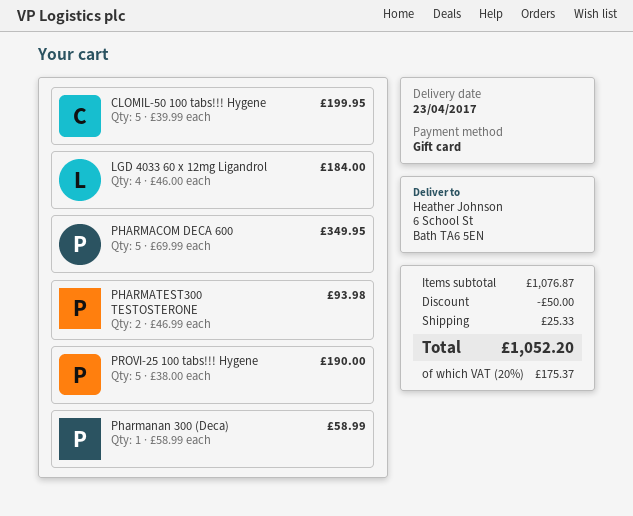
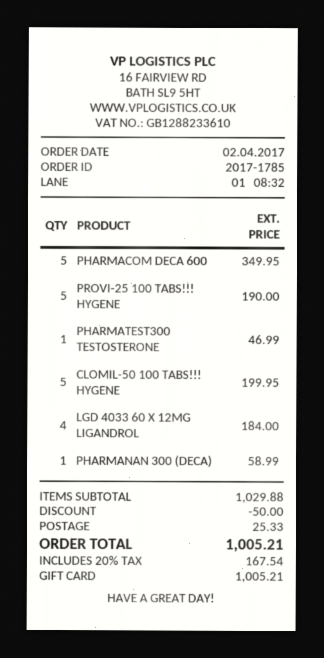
PHARMATEST300 TESTOSTERONE: 2 for 93.98 -> 1 for 46.99
subtotal: 1076.87 -> 1029.88
tax: 20% = 175.37 -> 20% = 167.54
total: 1052.20 -> 1005.21

